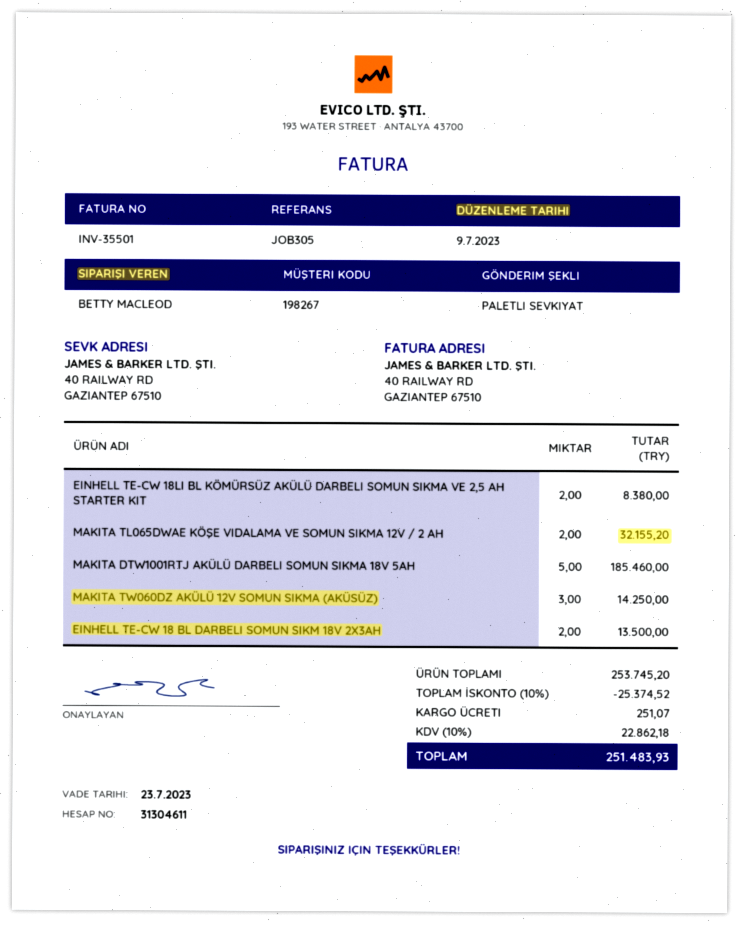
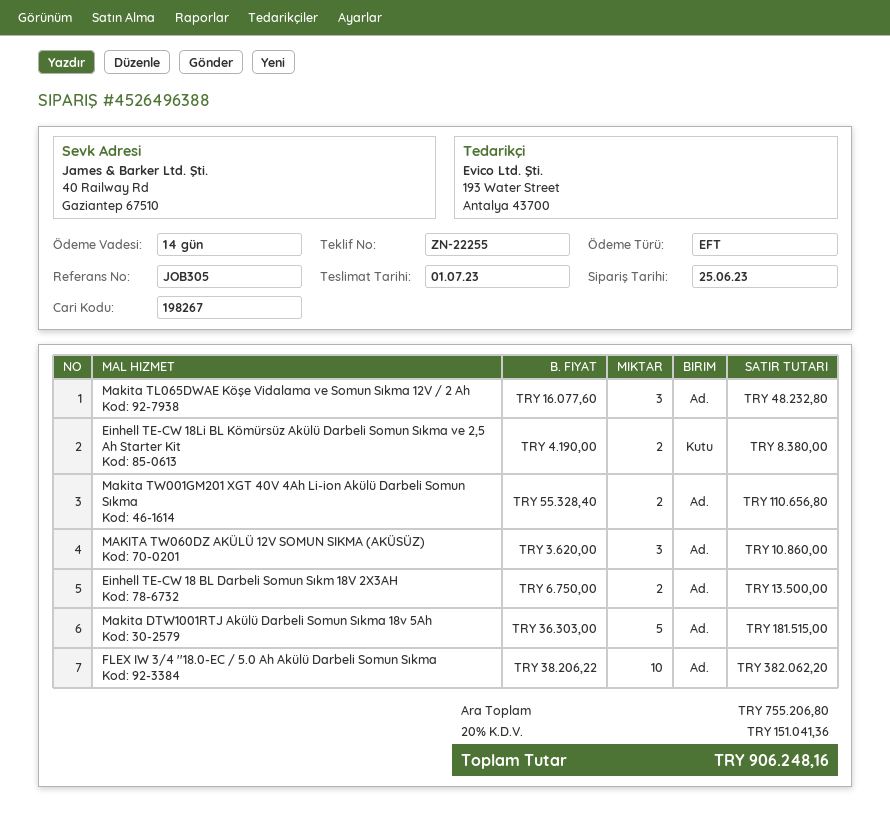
MAKITA TL065DWAE KÖŞE VIDALAMA VE SOMUN SIKMA 12V / 2 AH: 2 for 32155.20 -> 3 for 48232.80
MAKITA DTW1001RTJ AKÜLÜ DARBELI SOMUN SIKMA 18V 5AH: 5 for 185460.00 -> 5 for 181515.00
MAKITA TW060DZ AKÜLÜ 12V SOMUN SIKMA (AKÜSÜZ): 3 for 14250.00 -> 3 for 10860.00
Makita TW001GM201 XGT 40V 4Ah Li-ion Akülü Darbeli Somun Sıkma: none -> 2 for 110656.80
FLEX IW 3/4 ''18.0-EC / 5.0 Ah Akülü Darbeli Somun Sıkma: none -> 10 for 382062.20
subtotal: 253745.20 -> 755206.80
discount: 10% = 25374.52 -> none
shipping: 251.07 -> none
tax: 10% = 22862.18 -> 20% = 151041.36
total: 251483.93 -> 906248.16

